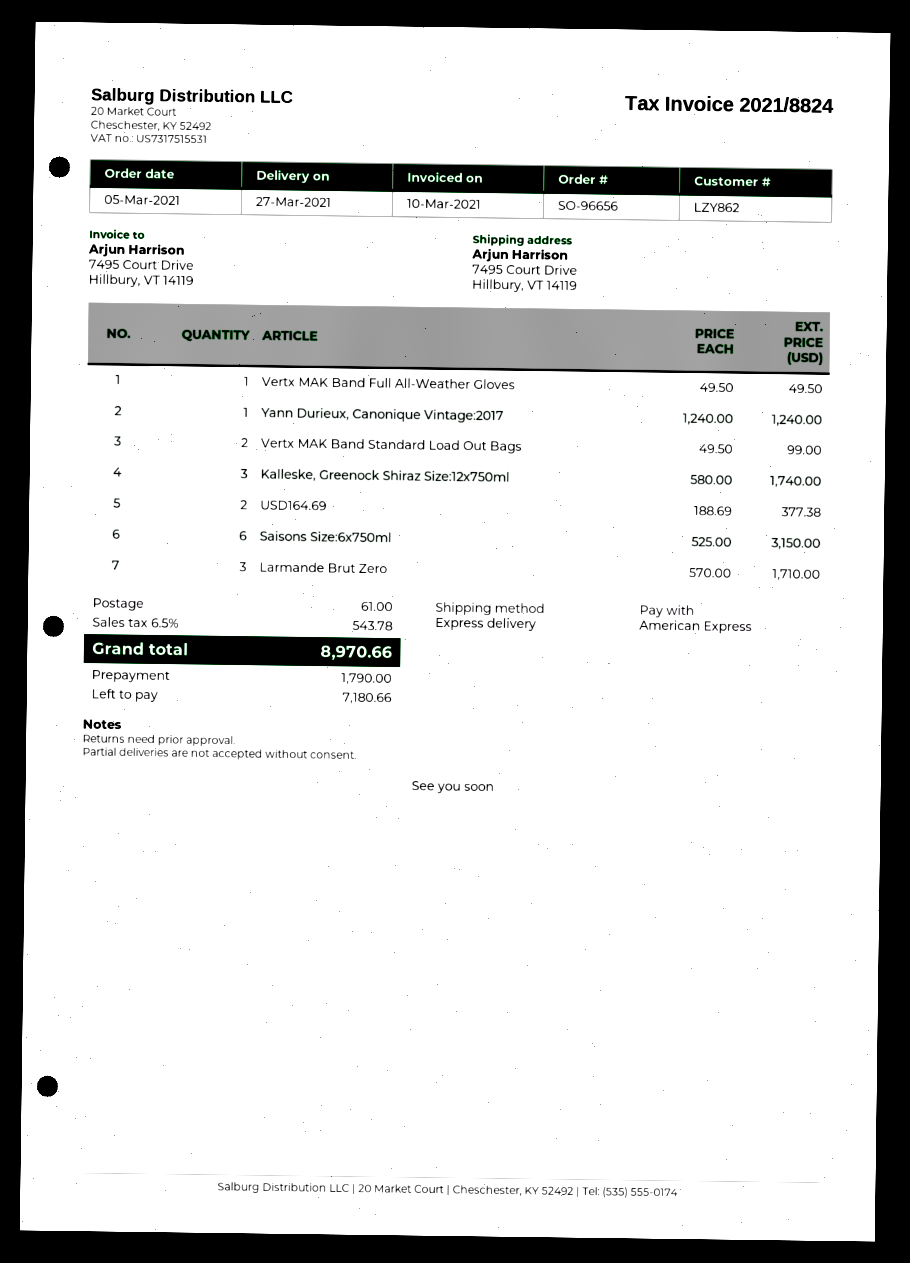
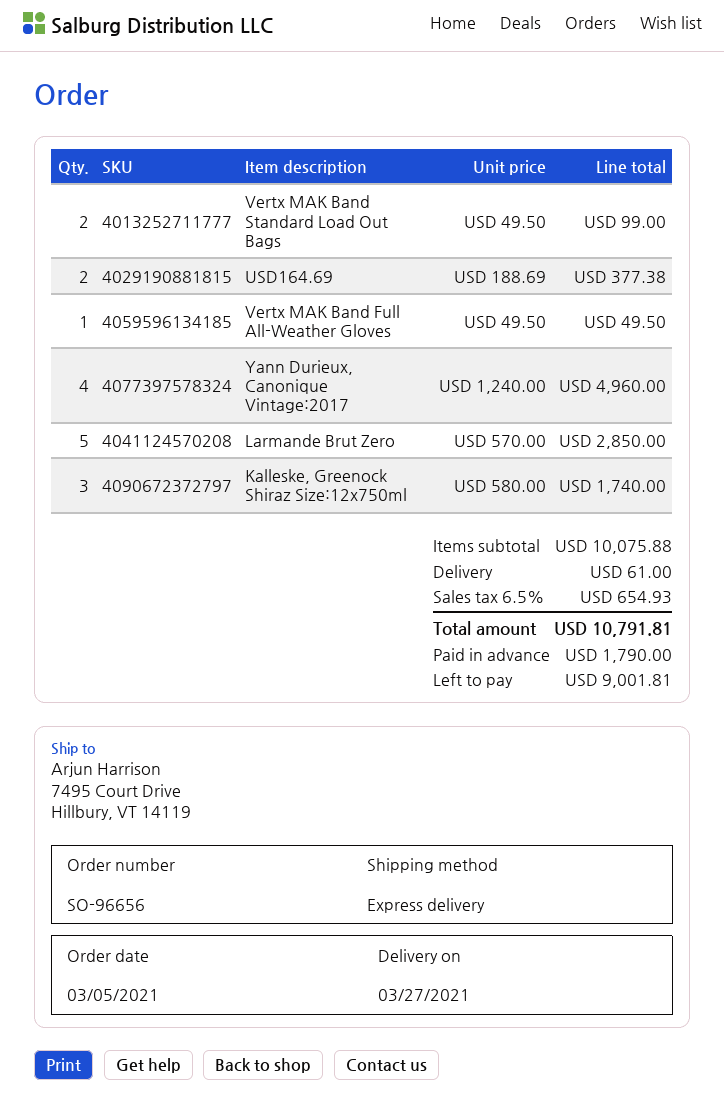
Yann Durieux, Canonique Vintage:2017: 1 x 1240.00 = 1240.00 -> 4 x 1240.00 = 4960.00
Saisons Size:6x750ml: 6 x 525.00 = 3150.00 -> none
Larmande Brut Zero: 3 x 570.00 = 1710.00 -> 5 x 570.00 = 2850.00
tax: 6.5% = 543.78 -> 6.5% = 654.93
total: 8970.66 -> 10791.81
balance: 7180.66 -> 9001.81

